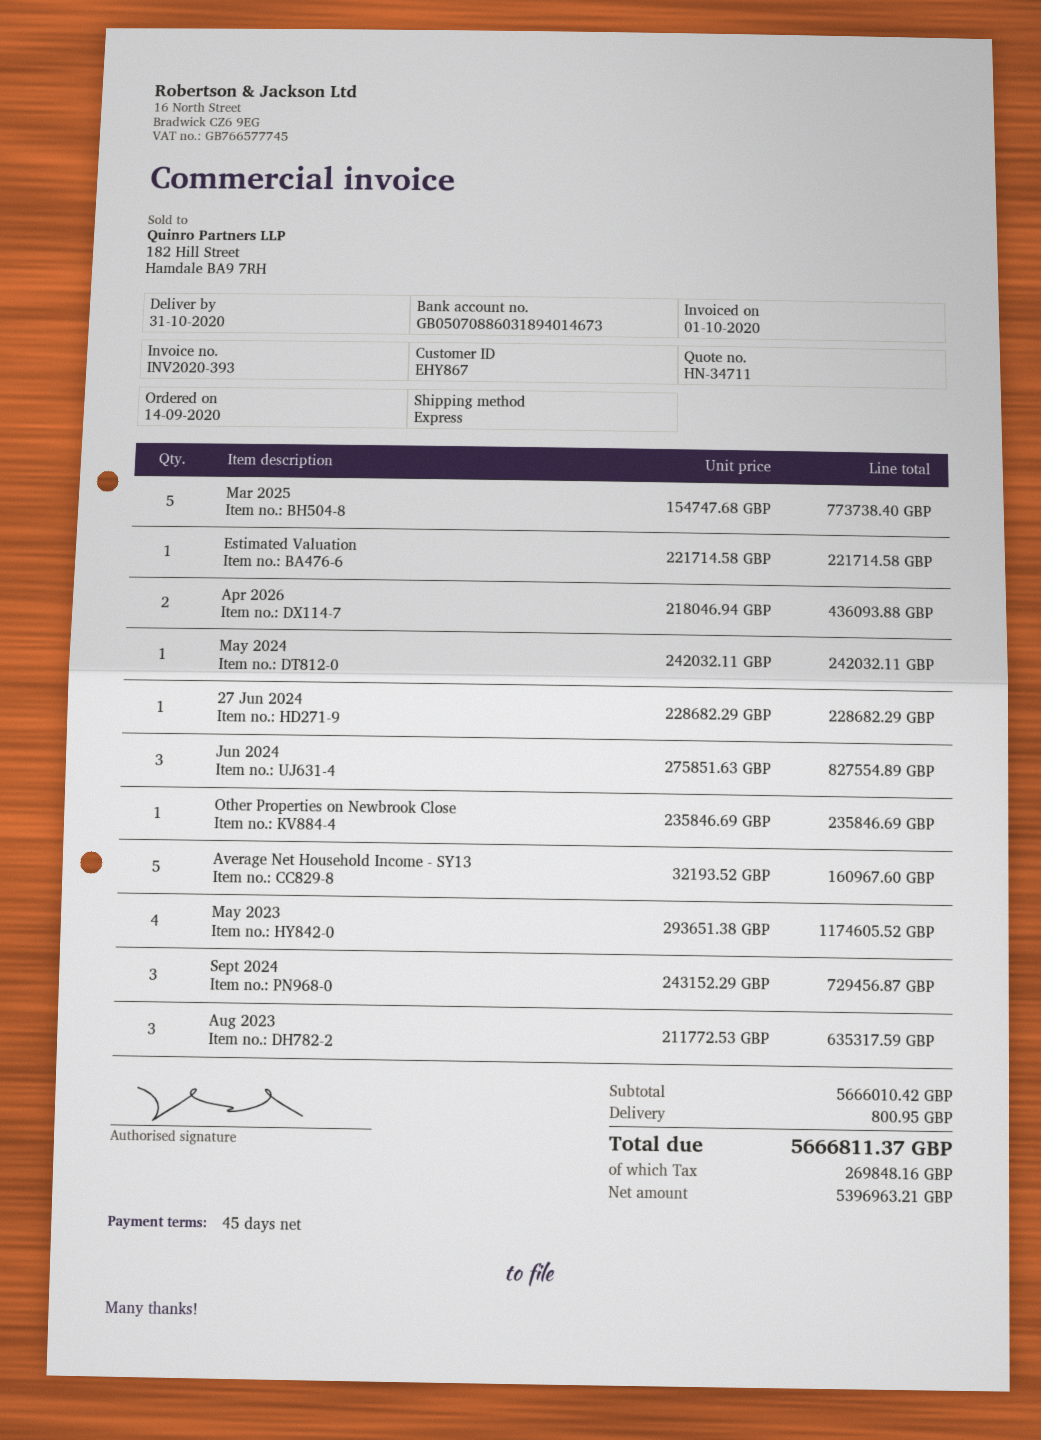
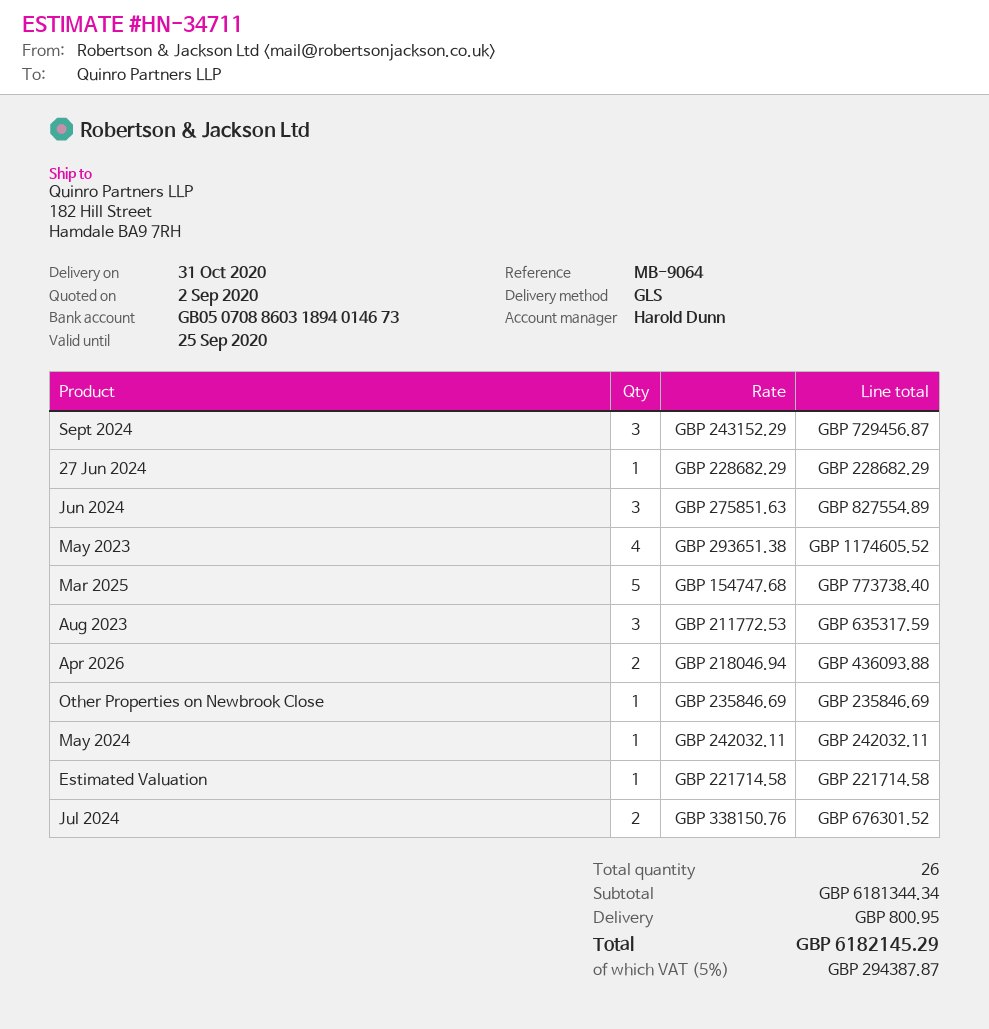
shipping method: express -> GLS
Average Net Household Income - SY13: 5 x 32193.52 = 160967.60 -> none
Jul 2024: none -> 2 x 338150.76 = 676301.52
subtotal: 5666010.42 -> 6181344.34
tax: 269848.16 -> 294387.87
total: 5666811.37 -> 6182145.29

